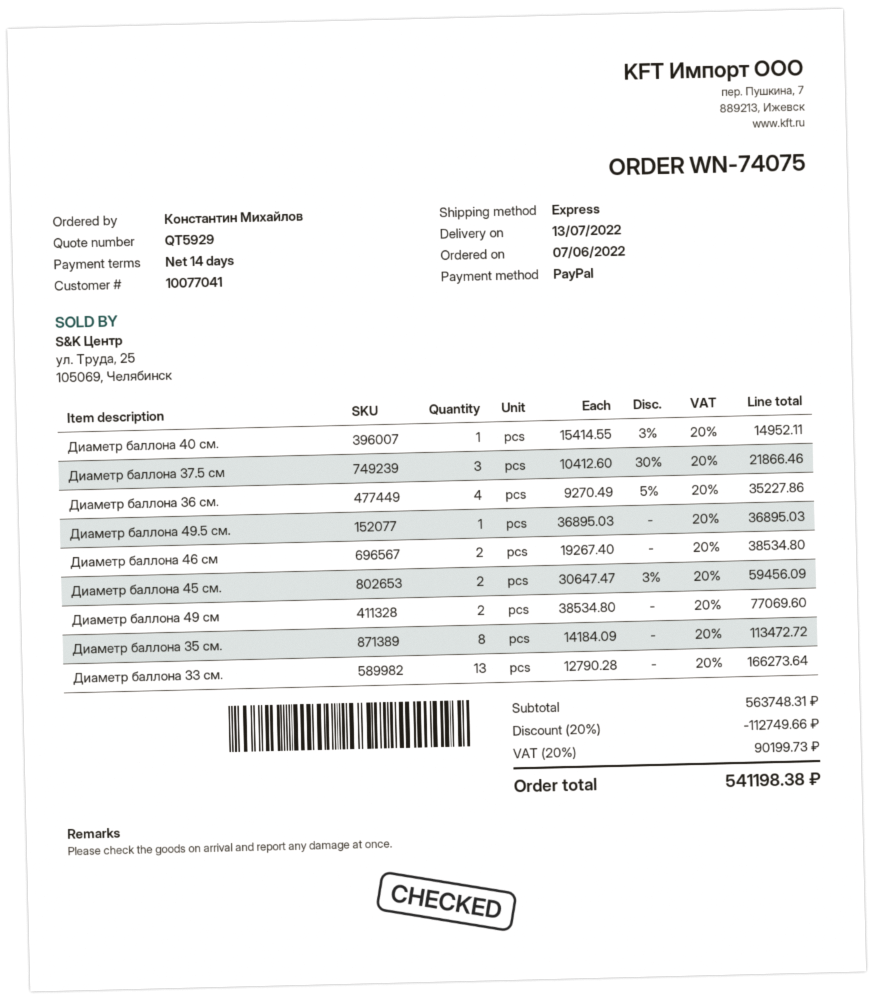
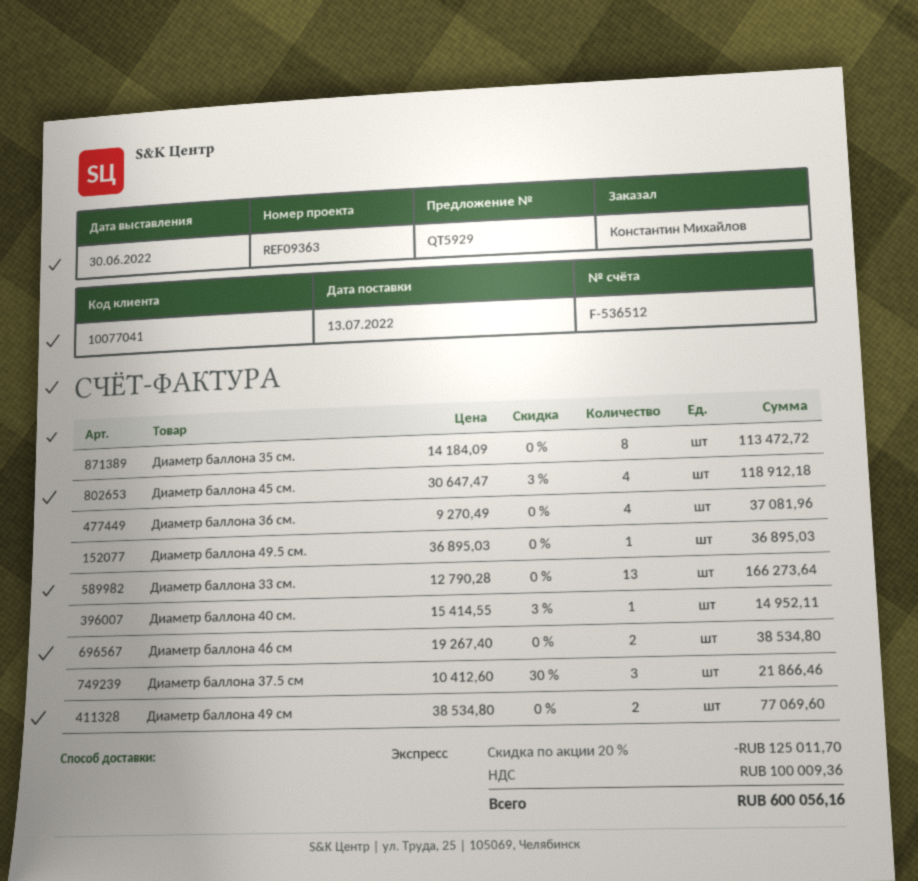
Диаметр баллона 36 см.: 4 x 9270.49 - 5% = 35227.86 -> 4 x 9270.49 = 37081.96
Диаметр баллона 45 см.: 2 x 30647.47 - 3% = 59456.09 -> 4 x 30647.47 - 3% = 118912.18
discount: 20% = 112749.66 -> 20% = 125011.70
tax: 90199.73 -> 100009.36
total: 541198.38 -> 600056.16

